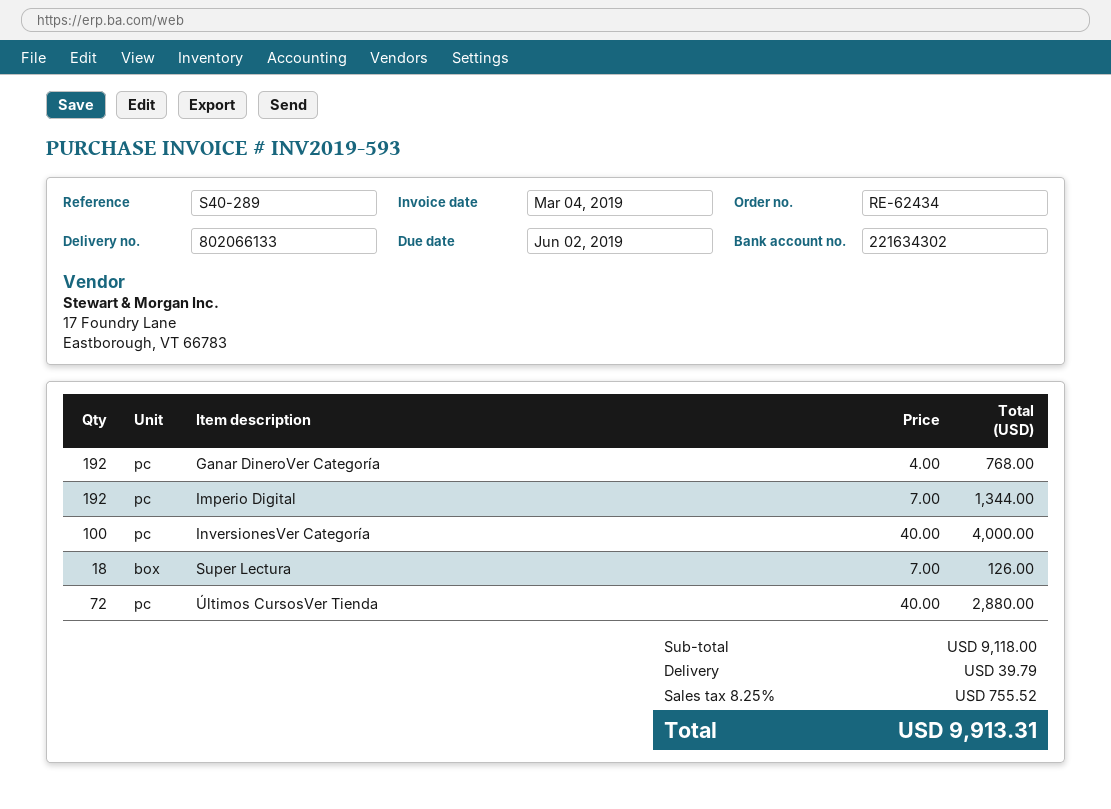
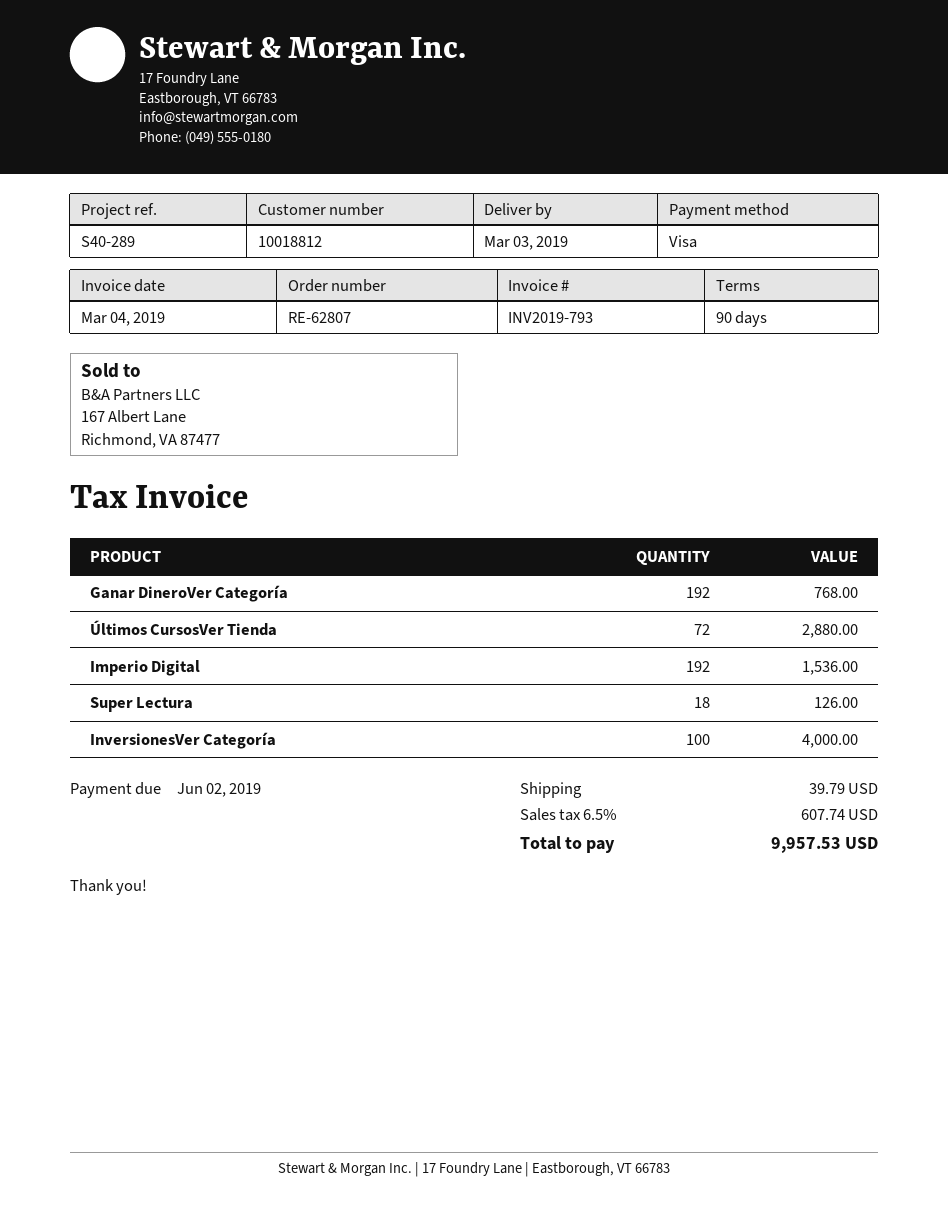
order number: RE-62434 -> RE-62807
invoice number: INV2019-593 -> INV2019-793
Imperio Digital: 192 for 1344.00 -> 192 for 1536.00
tax: 8.25% = 755.52 -> 6.5% = 607.74
total: 9913.31 -> 9957.53

